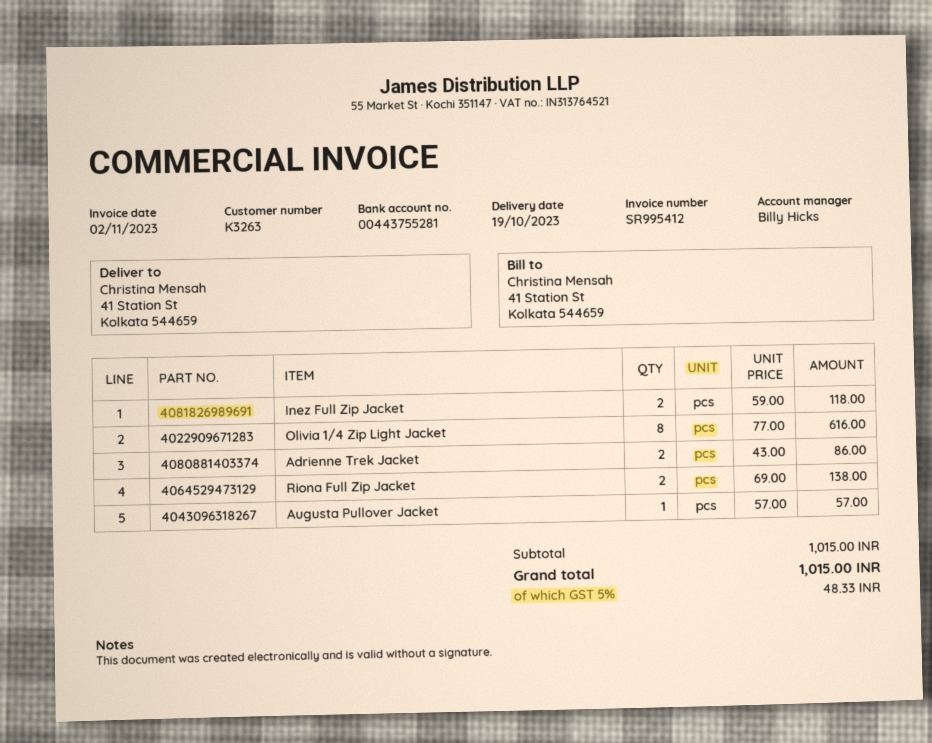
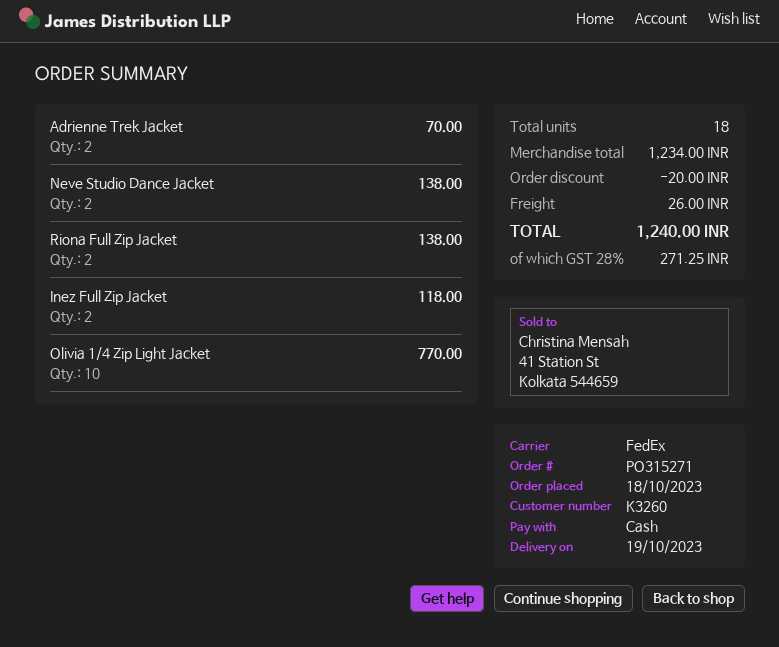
customer number: K3263 -> K3260
Olivia 1/4 Zip Light Jacket: 8 for 616.00 -> 10 for 770.00
Adrienne Trek Jacket: 2 for 86.00 -> 2 for 70.00
Augusta Pullover Jacket: 1 for 57.00 -> none
Neve Studio Dance Jacket: none -> 2 for 138.00
subtotal: 1015.00 -> 1234.00
discount: none -> 20.00
shipping: none -> 26.00
tax: 5% = 48.33 -> 28% = 271.25
total: 1015.00 -> 1240.00

